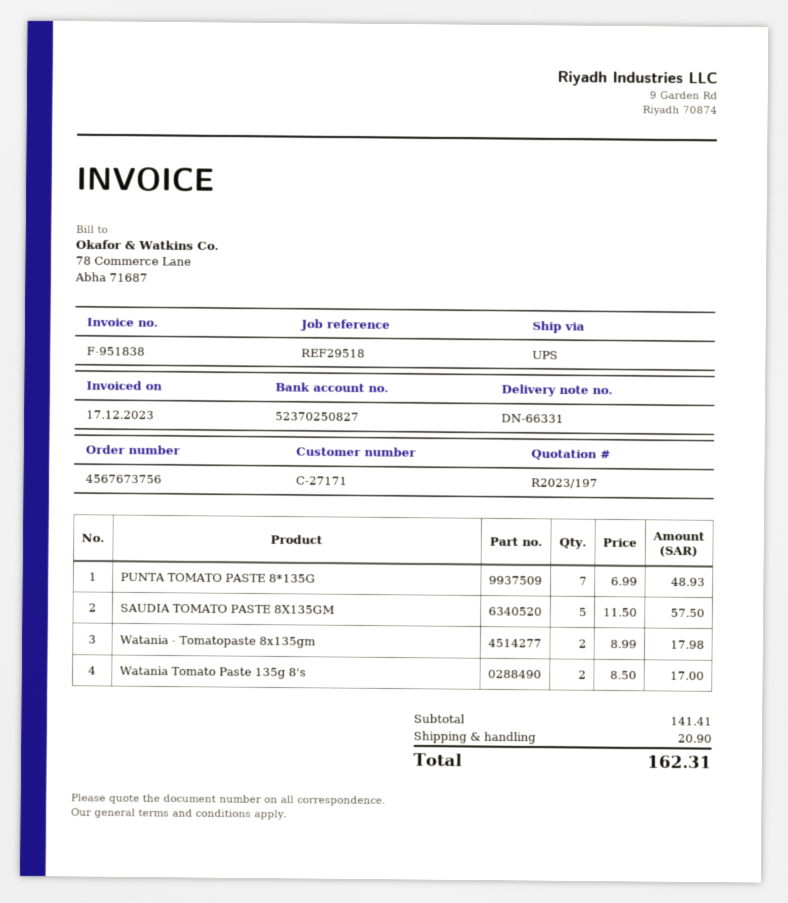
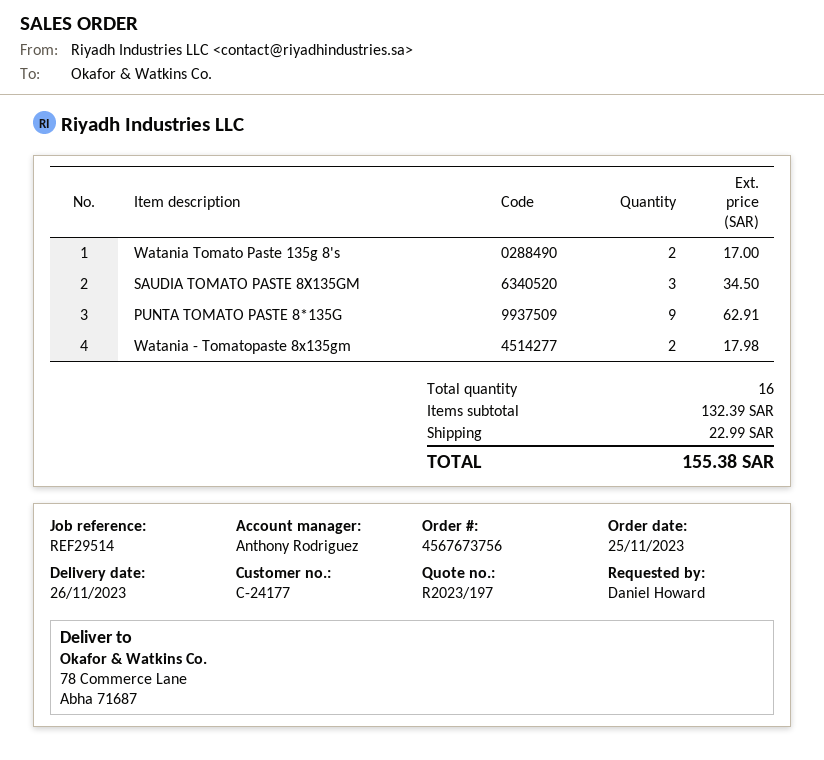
customer number: C-27171 -> C-24177
reference: REF29518 -> REF29514
PUNTA TOMATO PASTE 8*135G: 7 for 48.93 -> 9 for 62.91
SAUDIA TOMATO PASTE 8X135GM: 5 for 57.50 -> 3 for 34.50
subtotal: 141.41 -> 132.39
shipping: 20.90 -> 22.99
total: 162.31 -> 155.38

